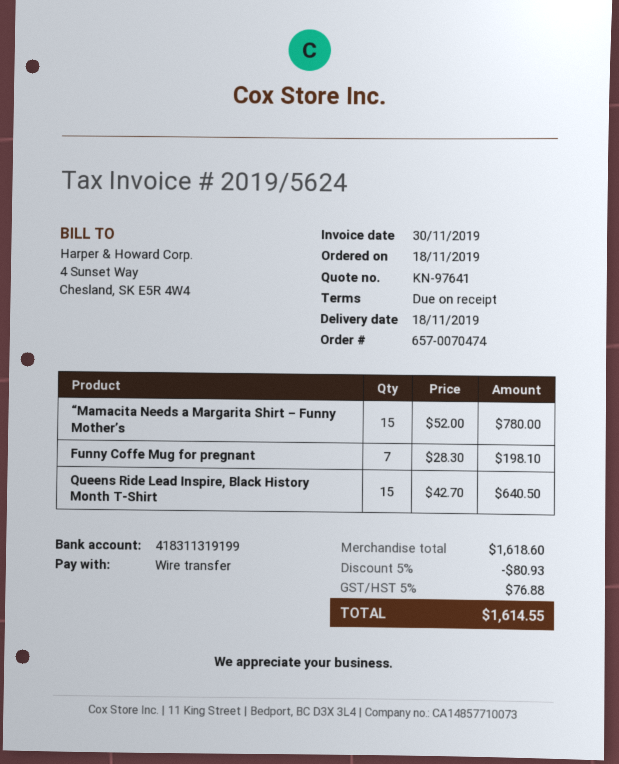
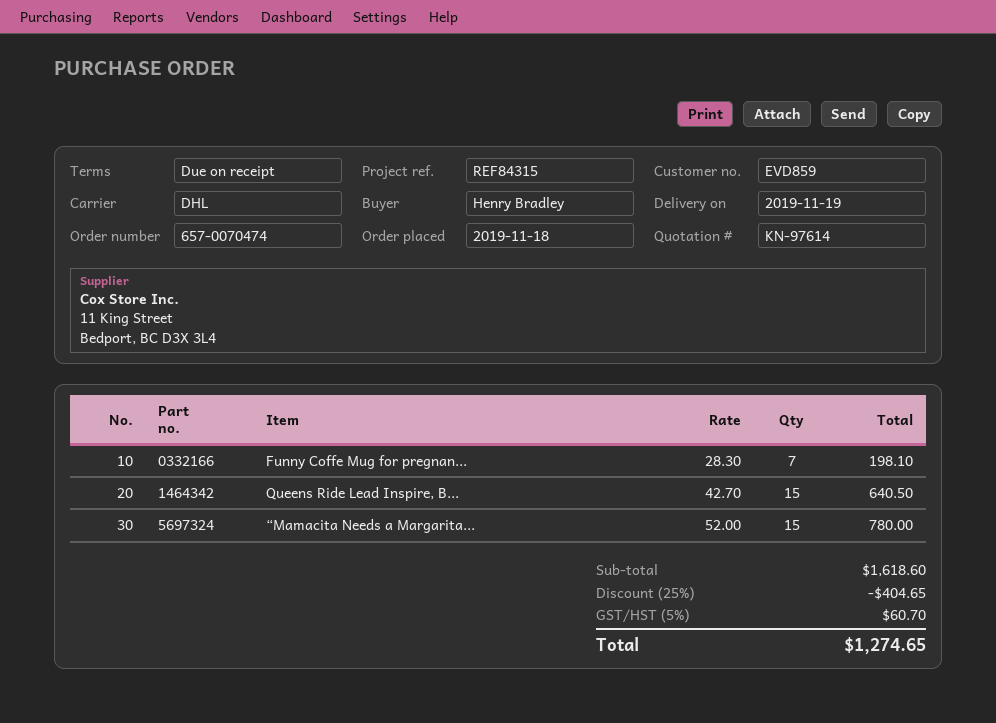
quote number: KN-97641 -> KN-97614
delivery date: 2019-11-18 -> 2019-11-19
discount: 5% = 80.93 -> 25% = 404.65
tax: 5% = 76.88 -> 5% = 60.70
total: 1614.55 -> 1274.65

